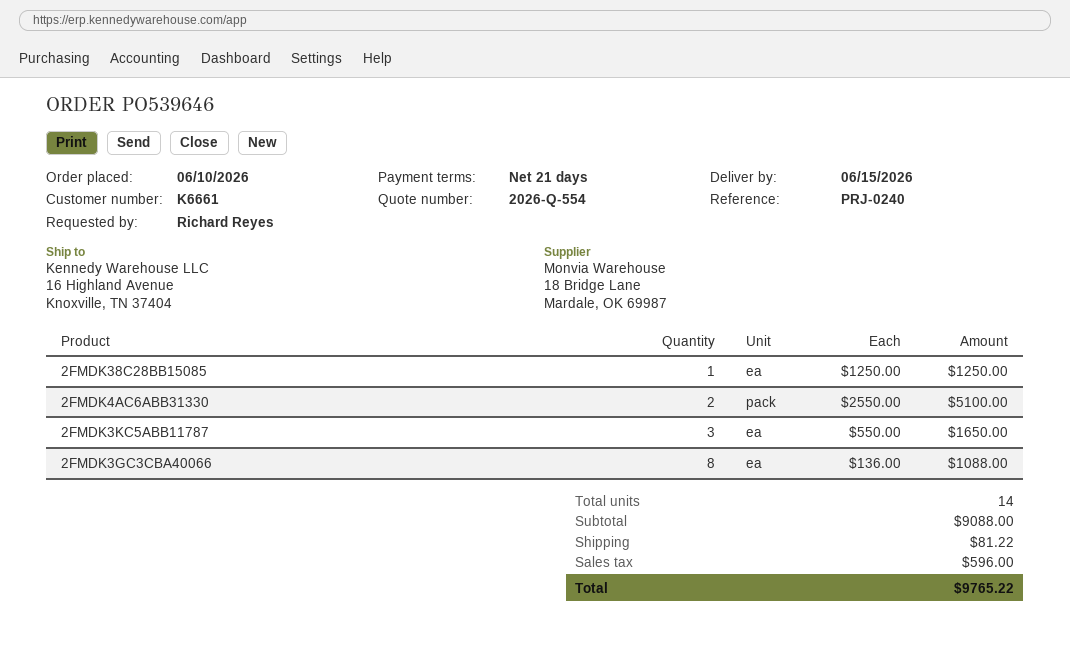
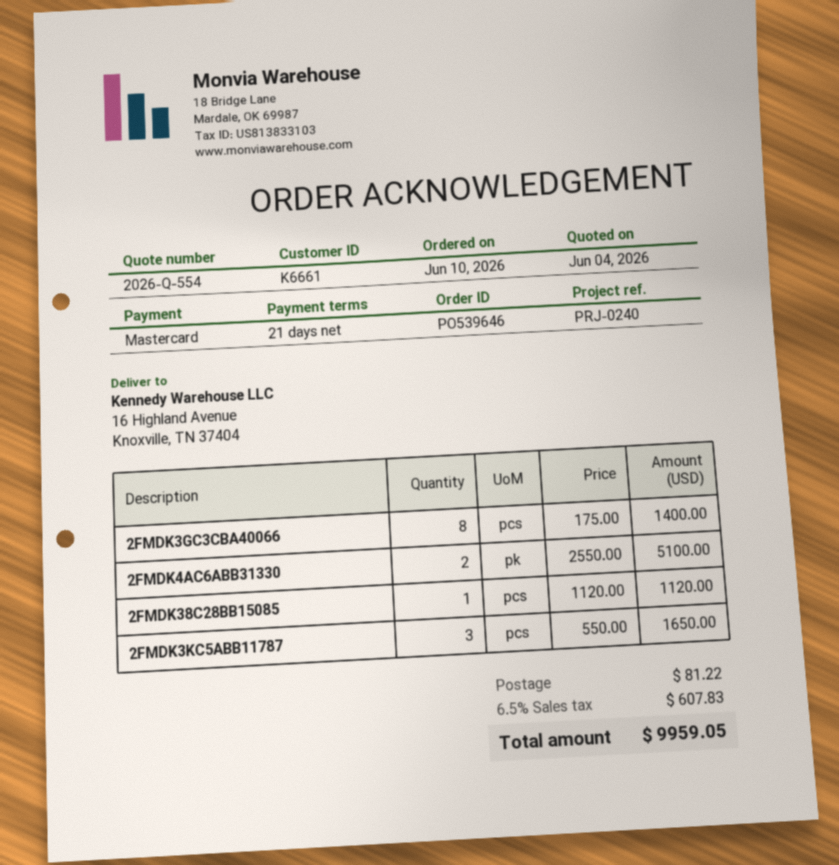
2FMDK38C28BB15085: 1 x 1250.00 = 1250.00 -> 1 x 1120.00 = 1120.00
2FMDK3GC3CBA40066: 8 x 136.00 = 1088.00 -> 8 x 175.00 = 1400.00
tax: 596.00 -> 607.83
total: 9765.22 -> 9959.05

